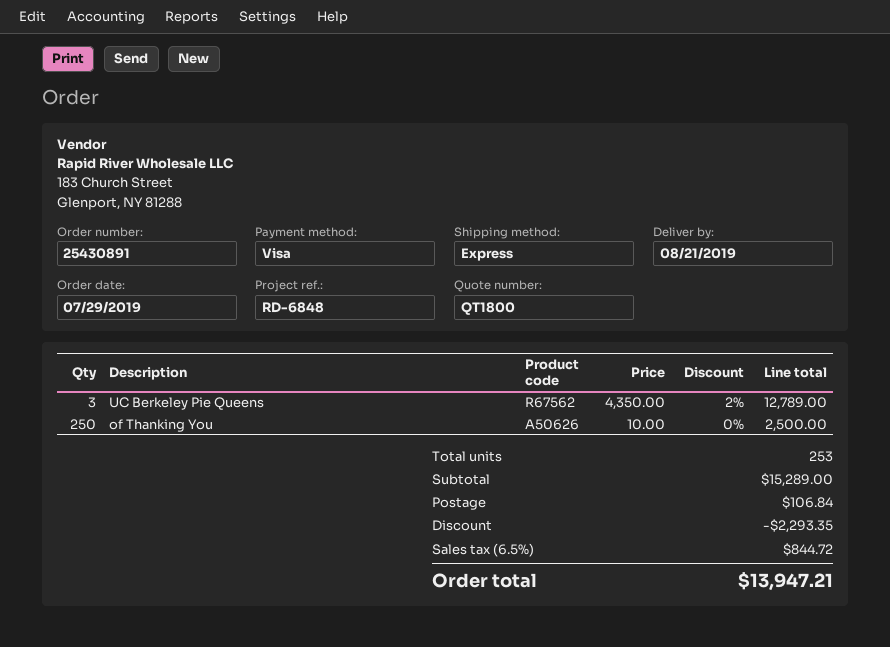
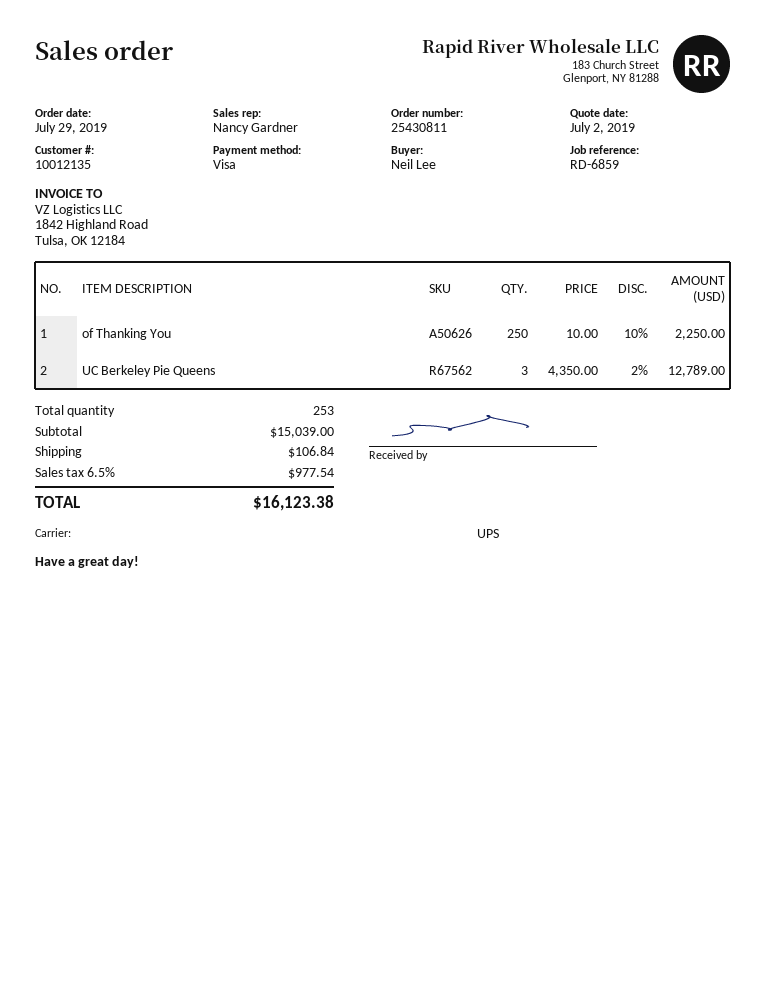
order number: 25430891 -> 25430811
reference: RD-6848 -> RD-6859
shipping method: express -> UPS
of Thanking You: 250 x 10.00 = 2500.00 -> 250 x 10.00 - 10% = 2250.00
subtotal: 15289.00 -> 15039.00
discount: 2293.35 -> none
tax: 6.5% = 844.72 -> 6.5% = 977.54
total: 13947.21 -> 16123.38

